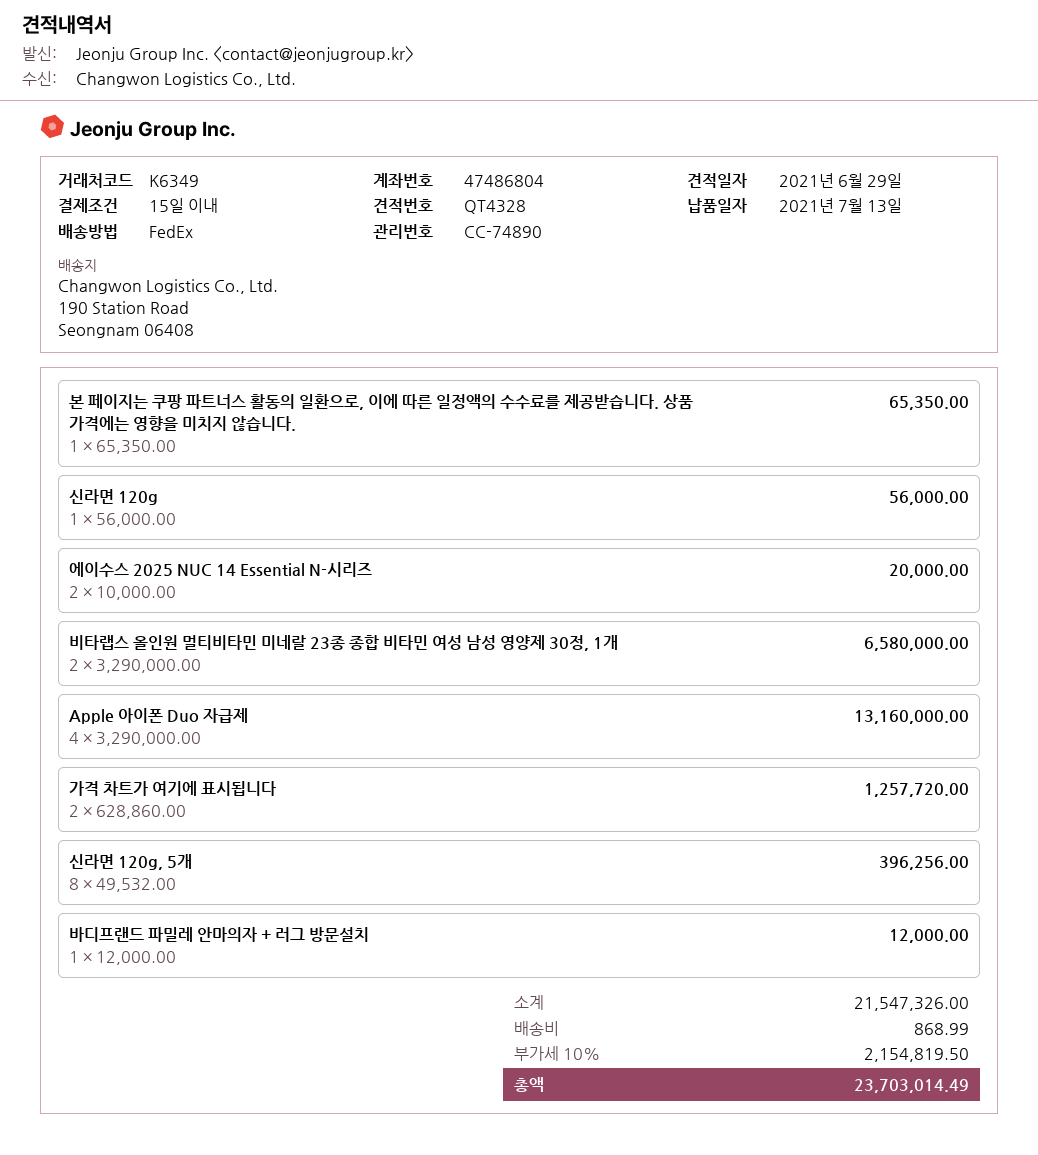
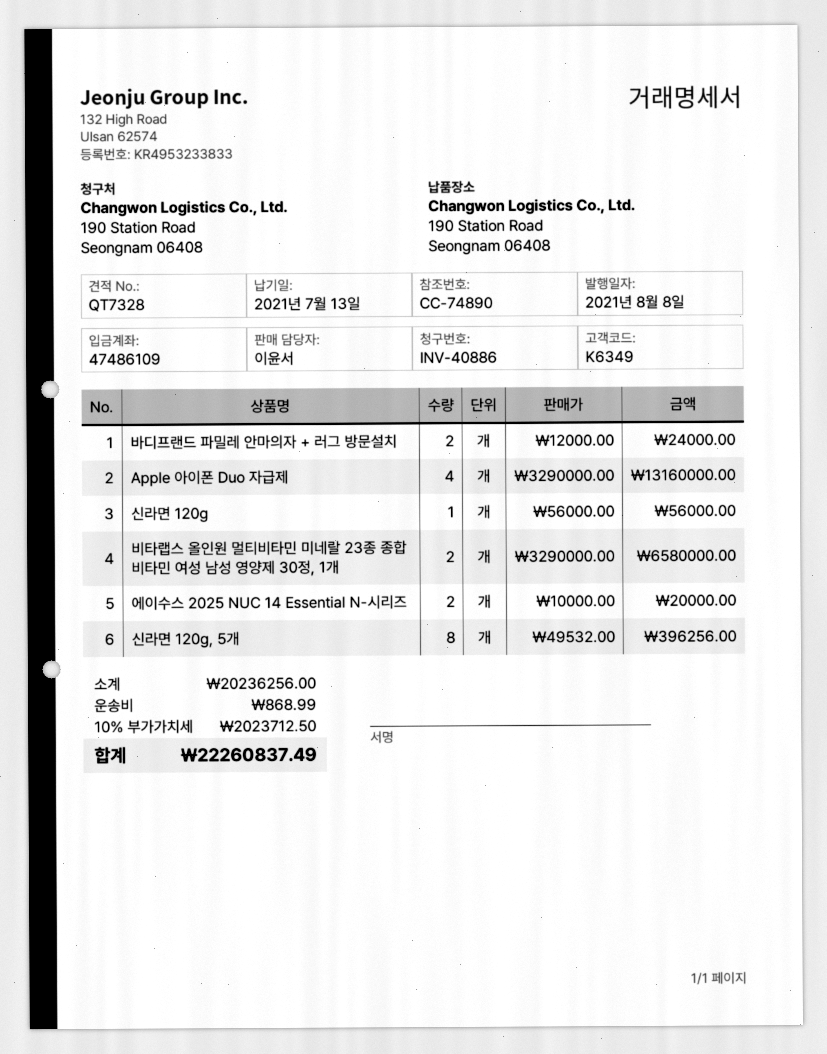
quote number: QT4328 -> QT7328
bank account: 47486804 -> 47486109
본 페이지는 쿠팡 파트너스 활동의 일환으로, 이에 따른 일정액의 수수료를 제공받습니다. 상품 가격에는 영향을 미치지 않습니다.: 1 x 65350.00 = 65350.00 -> none
가격 차트가 여기에 표시됩니다: 2 x 628860.00 = 1257720.00 -> none
바디프랜드 파밀레 안마의자 + 러그 방문설치: 1 x 12000.00 = 12000.00 -> 2 x 12000.00 = 24000.00
subtotal: 21547326.00 -> 20236256.00
tax: 10% = 2154819.50 -> 10% = 2023712.50
total: 23703014.49 -> 22260837.49

